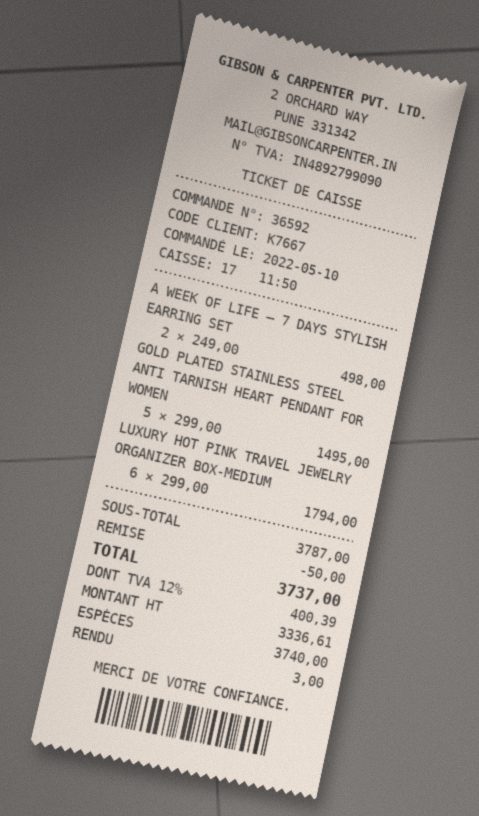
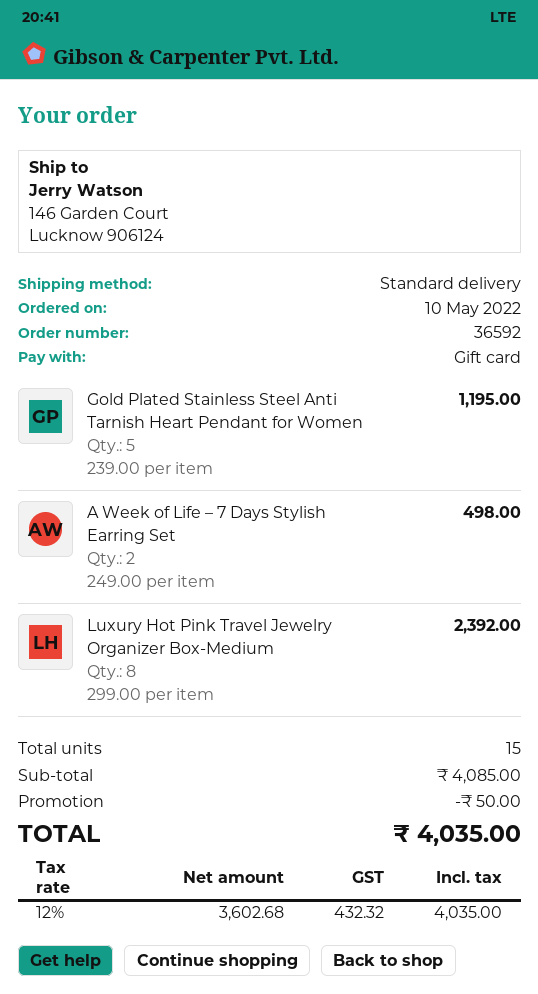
payment method: cash -> gift card
GOLD PLATED STAINLESS STEEL ANTI TARNISH HEART PENDANT FOR WOMEN: 5 x 299.00 = 1495.00 -> 5 x 239.00 = 1195.00
LUXURY HOT PINK TRAVEL JEWELRY ORGANIZER BOX-MEDIUM: 6 x 299.00 = 1794.00 -> 8 x 299.00 = 2392.00
subtotal: 3787.00 -> 4085.00
net: 3336.61 -> 3602.68
tax: 12% = 400.39 -> 12% = 432.32
total: 3737.00 -> 4035.00

